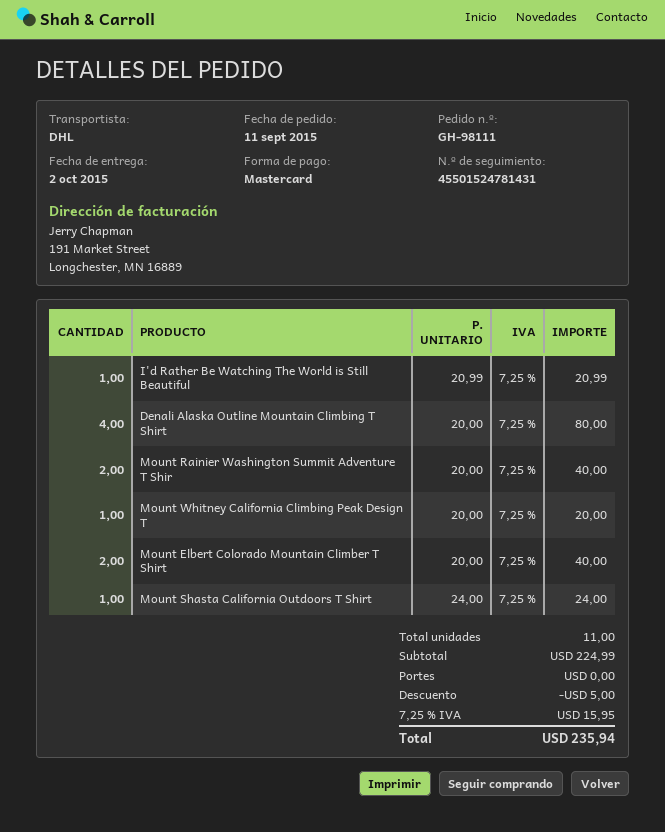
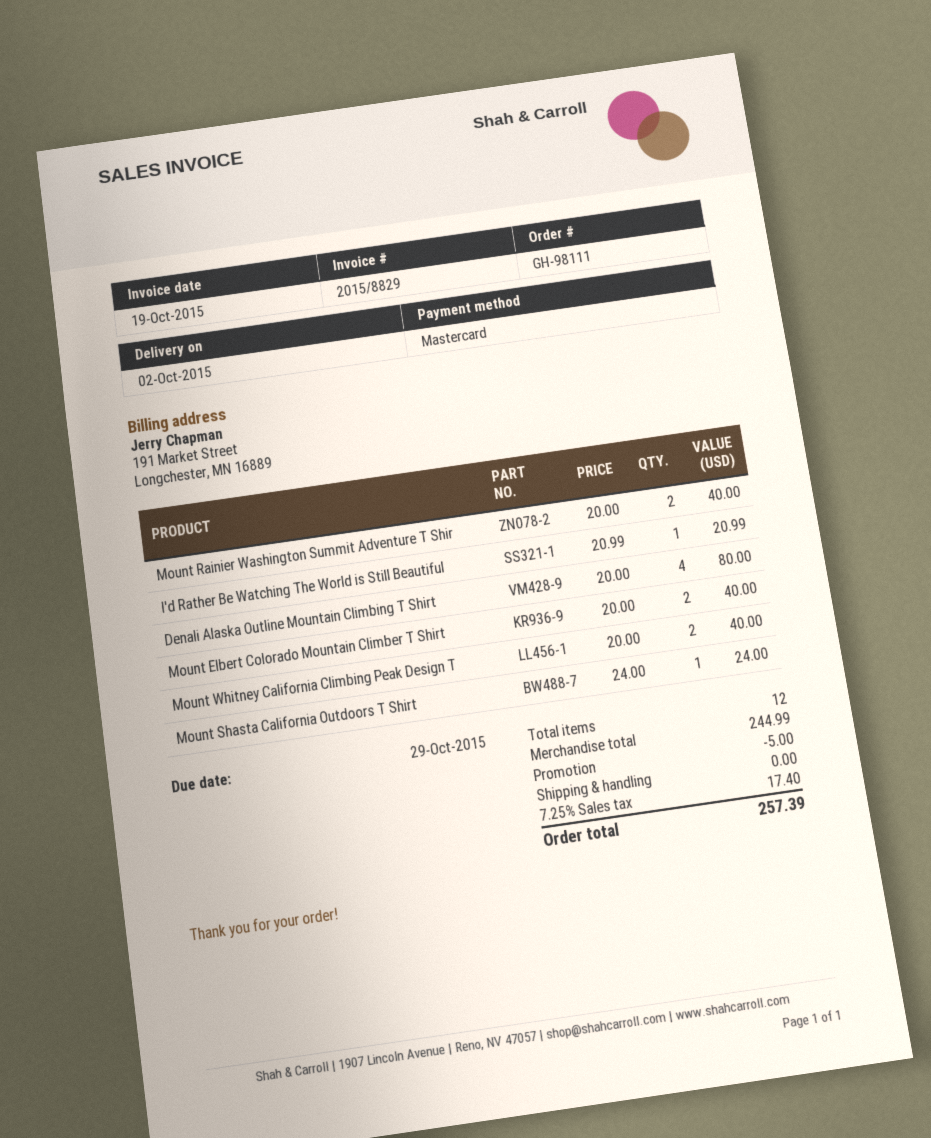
Mount Whitney California Climbing Peak Design T: 1 x 20.00 = 20.00 -> 2 x 20.00 = 40.00
total quantity: 11 -> 12
subtotal: 224.99 -> 244.99
tax: 7.25% = 15.95 -> 7.25% = 17.40
total: 235.94 -> 257.39

